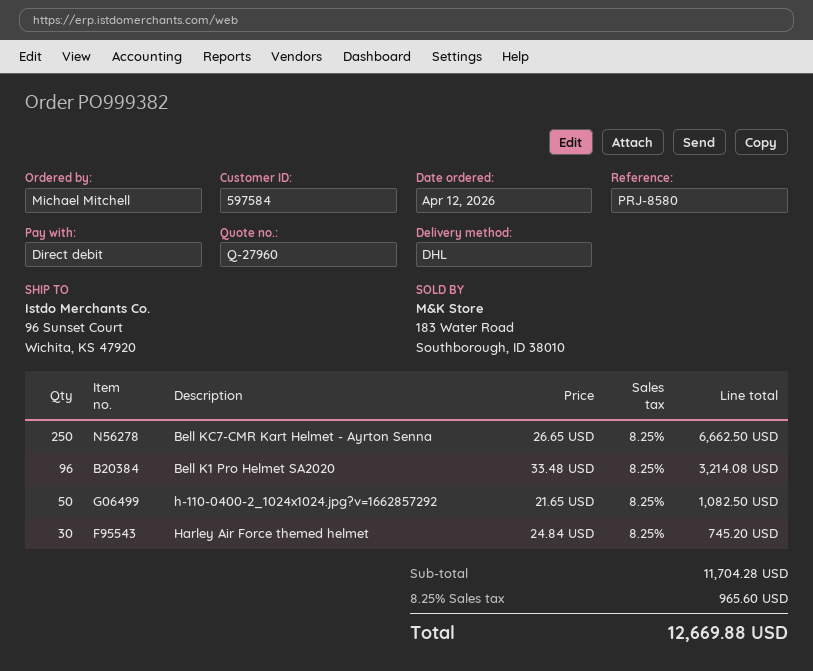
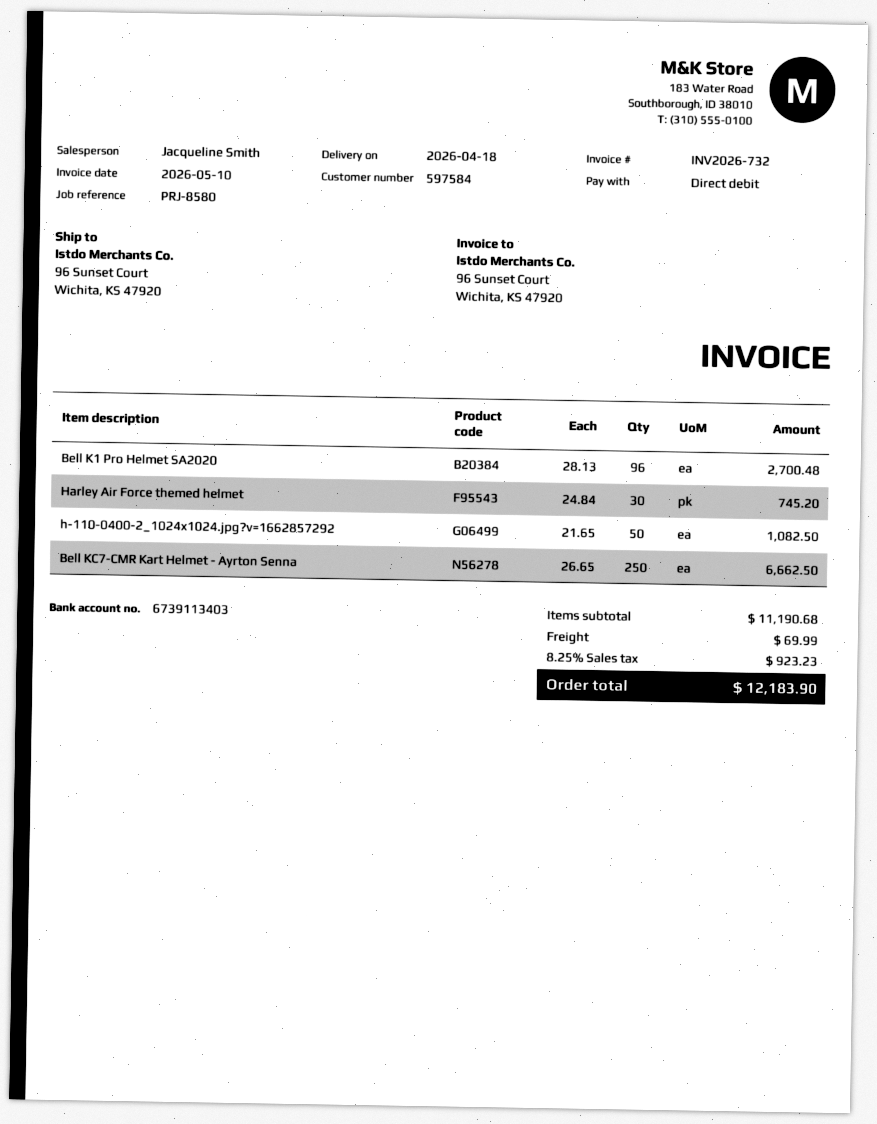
Bell K1 Pro Helmet SA2020: 96 x 33.48 = 3214.08 -> 96 x 28.13 = 2700.48
subtotal: 11704.28 -> 11190.68
shipping: none -> 69.99
tax: 8.25% = 965.60 -> 8.25% = 923.23
total: 12669.88 -> 12183.90

